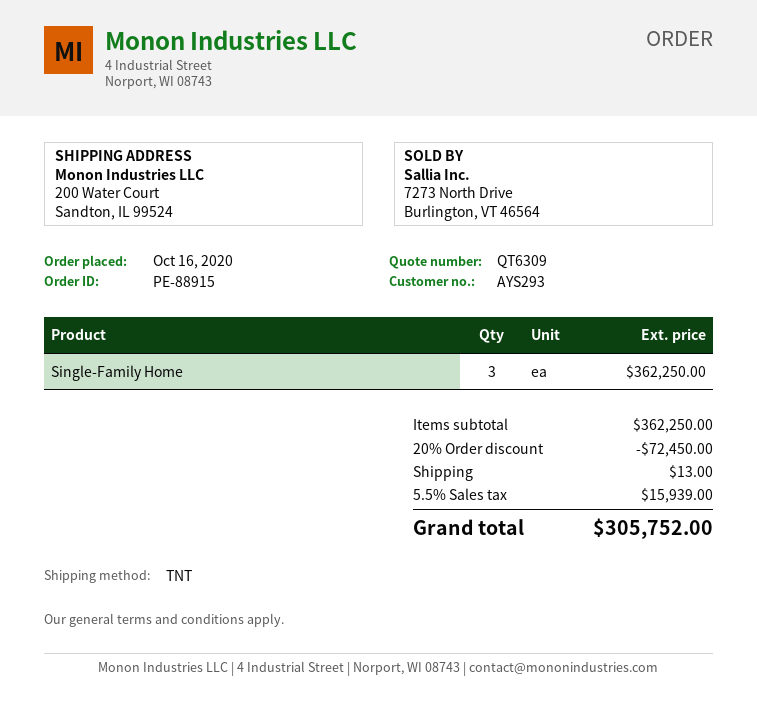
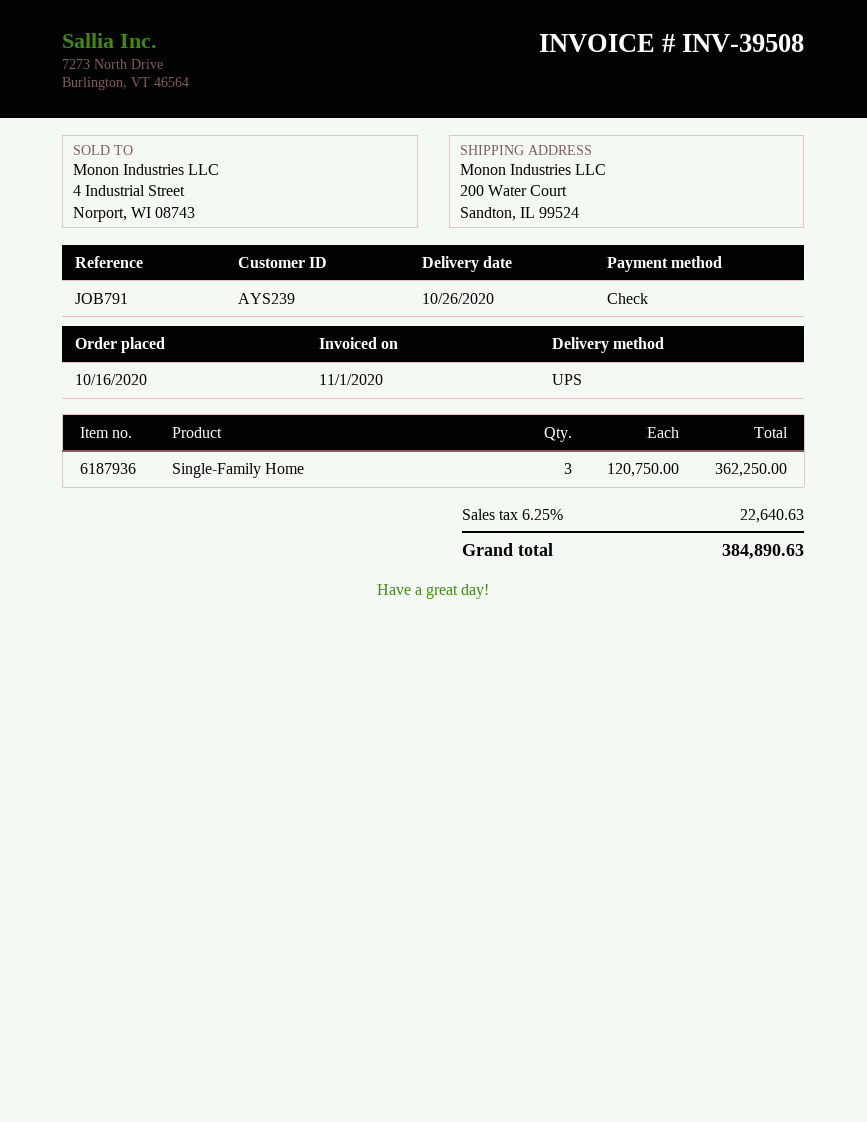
customer number: AYS293 -> AYS239
shipping method: TNT -> UPS
discount: 20% = 72450.00 -> none
shipping: 13.00 -> none
tax: 5.5% = 15939.00 -> 6.25% = 22640.63
total: 305752.00 -> 384890.63

